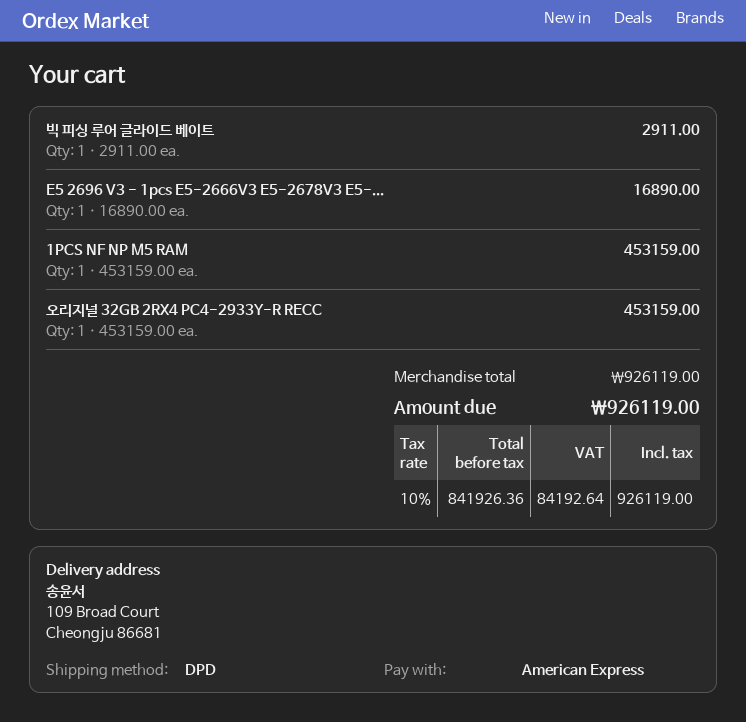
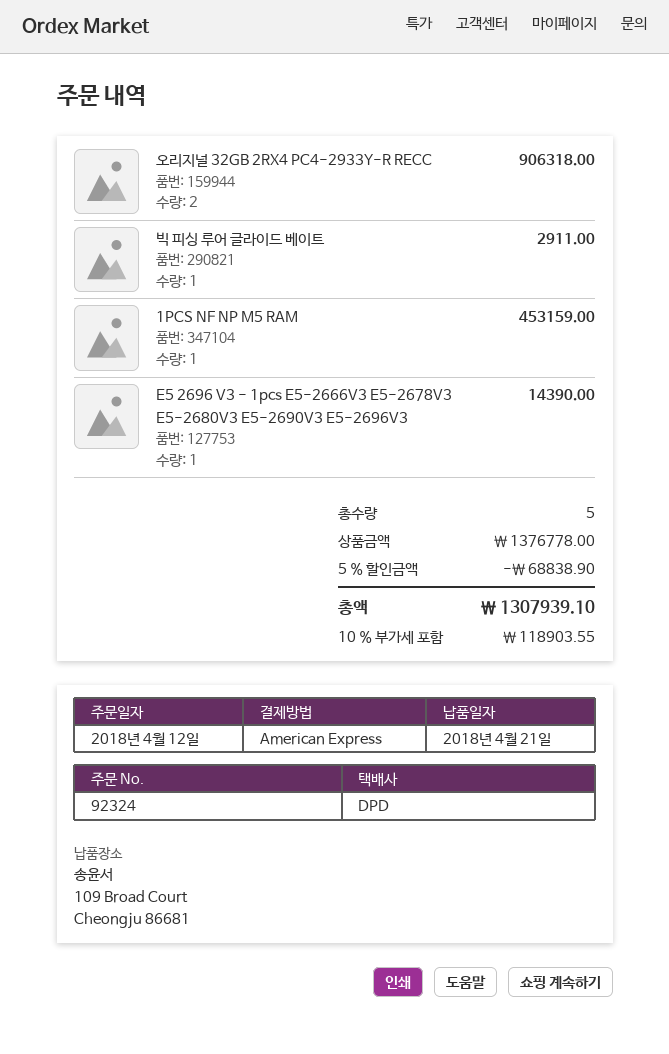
E5 2696 V3 - 1pcs E5-2666V3 E5-2678V3 E5-...: 1 for 16890.00 -> 1 for 14390.00
오리지널 32GB 2RX4 PC4-2933Y-R RECC: 1 for 453159.00 -> 2 for 906318.00
subtotal: 926119.00 -> 1376778.00
discount: none -> 5% = 68838.90
tax: 10% = 84192.64 -> 10% = 118903.55
total: 926119.00 -> 1307939.10

